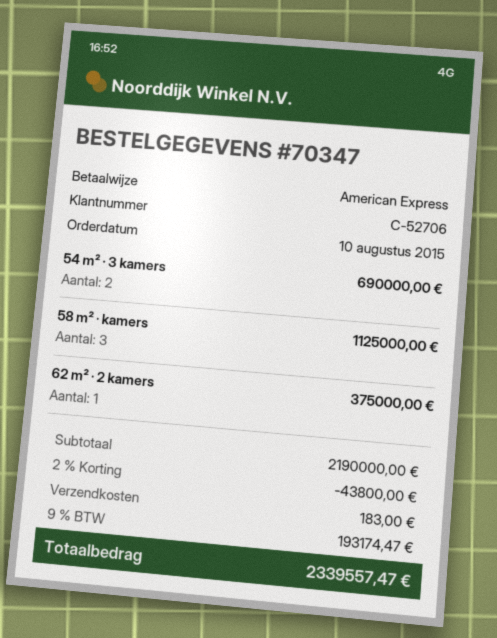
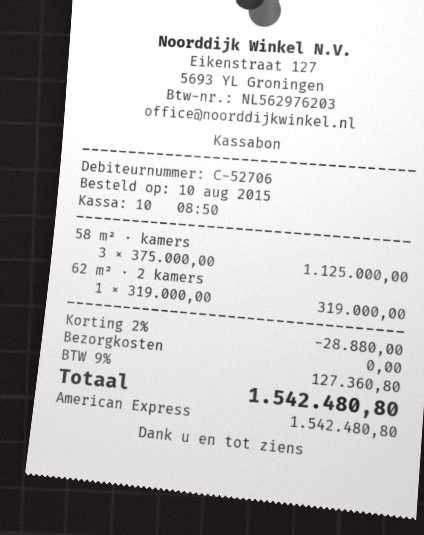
54 m² · 3 kamers: 2 for 690000.00 -> none
62 m² · 2 kamers: 1 for 375000.00 -> 1 for 319000.00
discount: 2% = 43800.00 -> 2% = 28880.00
shipping: 183.00 -> 0.00
tax: 9% = 193174.47 -> 9% = 127360.80
total: 2339557.47 -> 1542480.80

